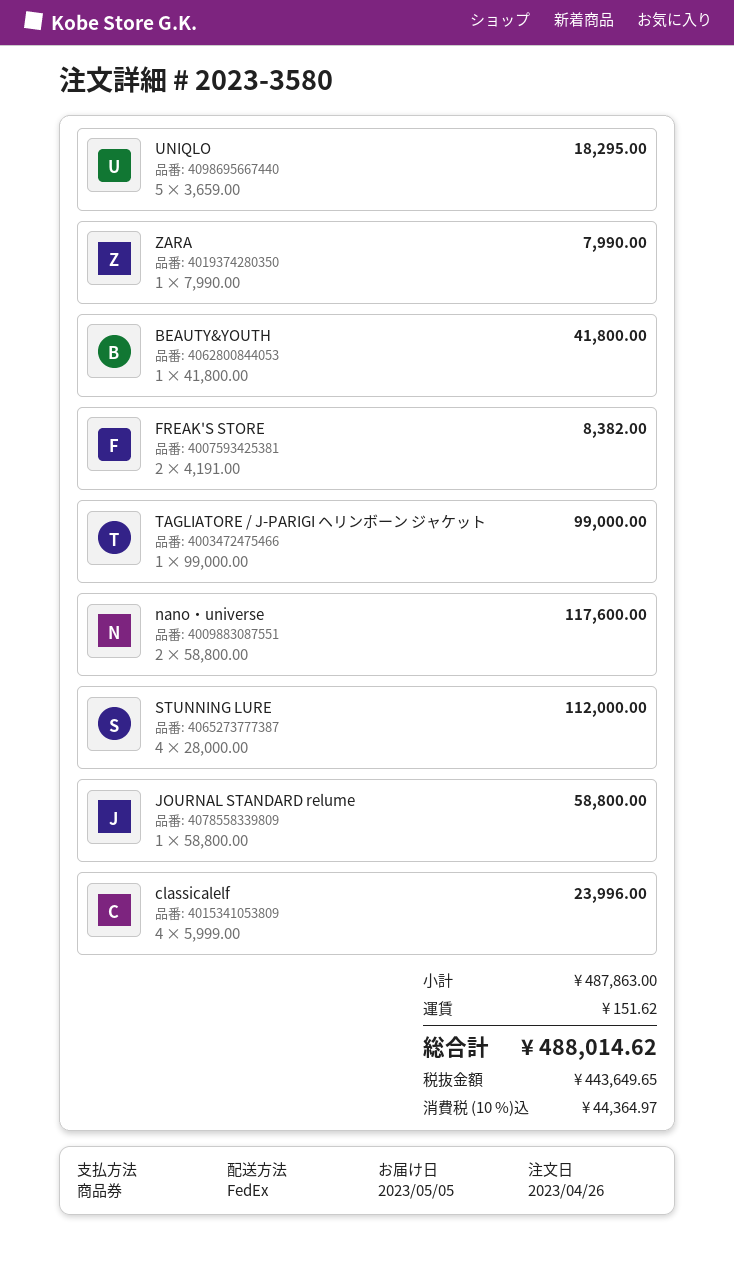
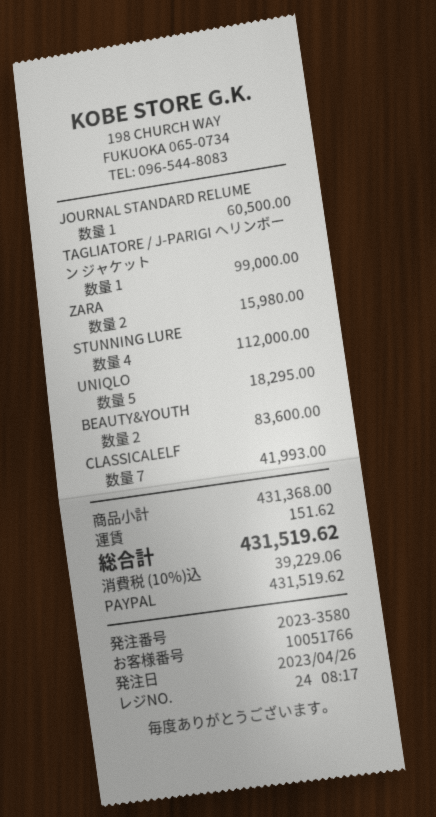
payment method: gift card -> PayPal
ZARA: 1 for 7990.00 -> 2 for 15980.00
BEAUTY&YOUTH: 1 for 41800.00 -> 2 for 83600.00
FREAK'S STORE: 2 for 8382.00 -> none
nano・universe: 2 for 117600.00 -> none
JOURNAL STANDARD relume: 1 for 58800.00 -> 1 for 60500.00
classicalelf: 4 for 23996.00 -> 7 for 41993.00
subtotal: 487863.00 -> 431368.00
tax: 10% = 44364.97 -> 10% = 39229.06
total: 488014.62 -> 431519.62

